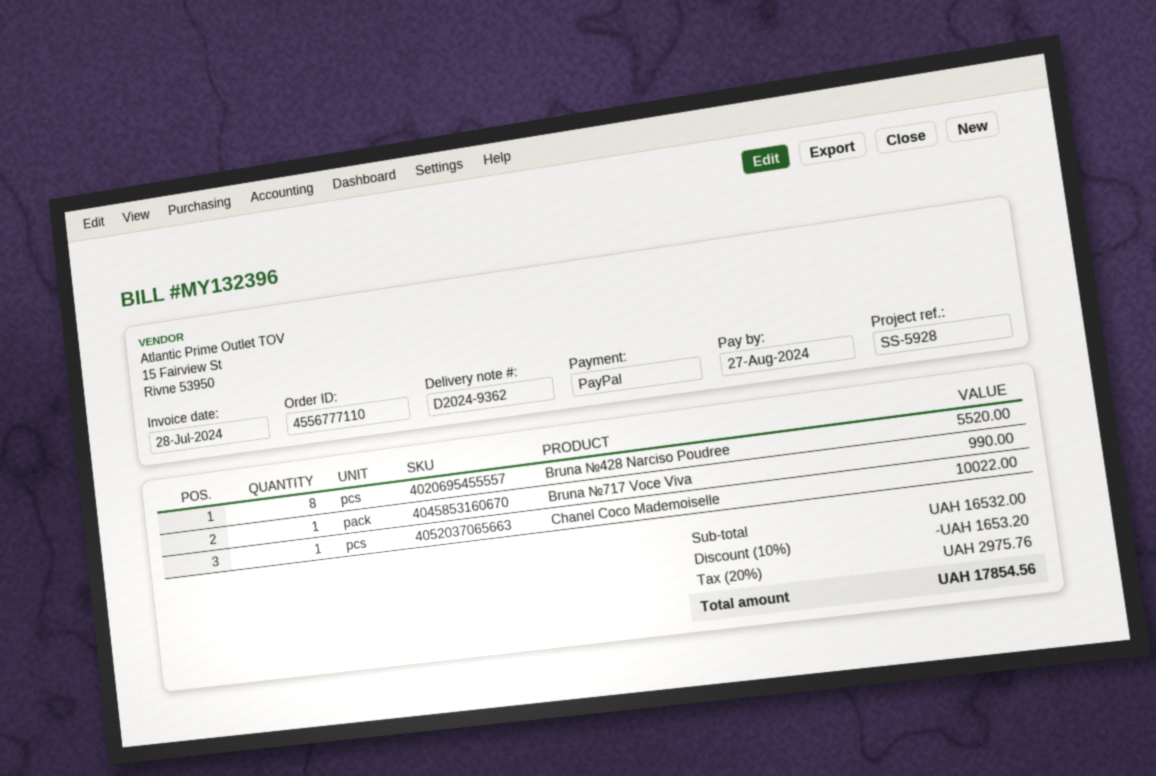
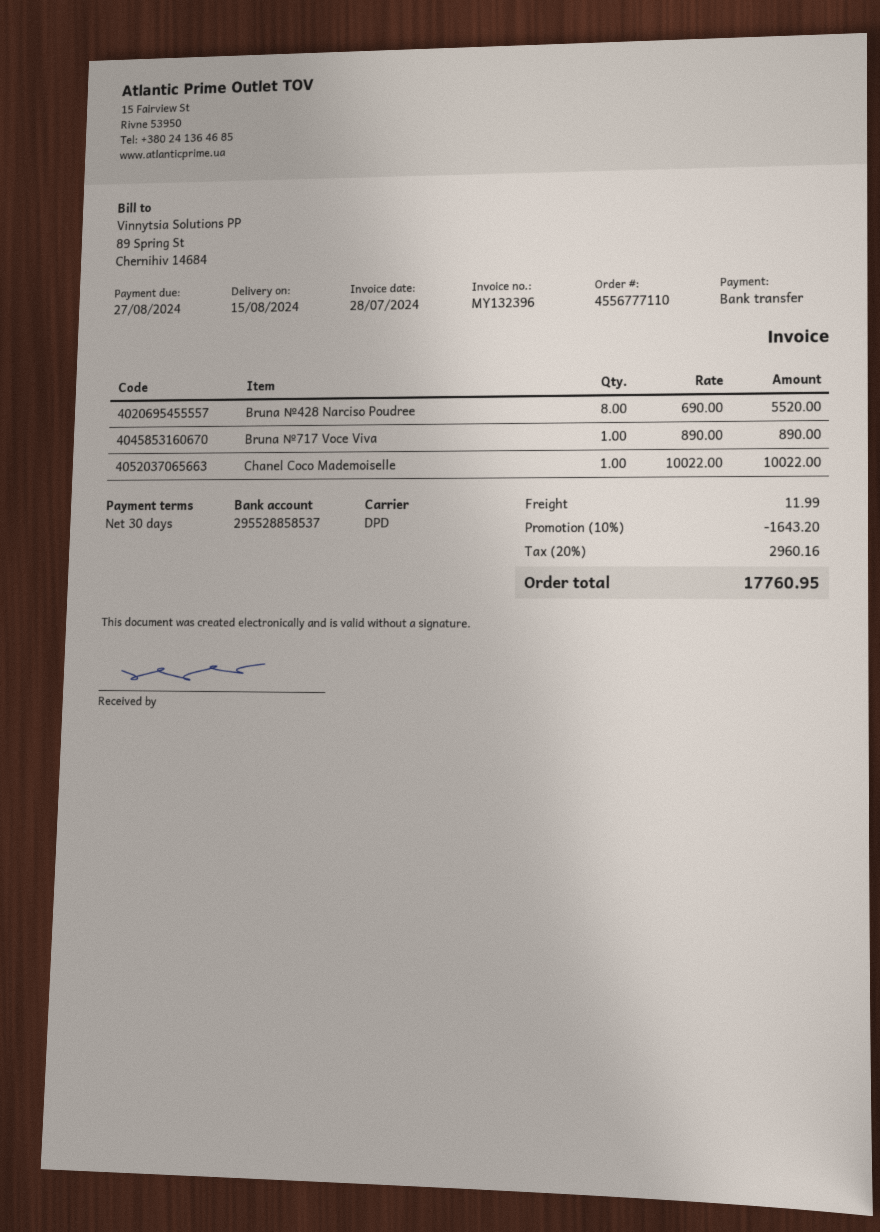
payment method: PayPal -> bank transfer
Bruna №717 Voce Viva: 1 for 990.00 -> 1 for 890.00
discount: 10% = 1653.20 -> 10% = 1643.20
shipping: none -> 11.99
tax: 20% = 2975.76 -> 20% = 2960.16
total: 17854.56 -> 17760.95

